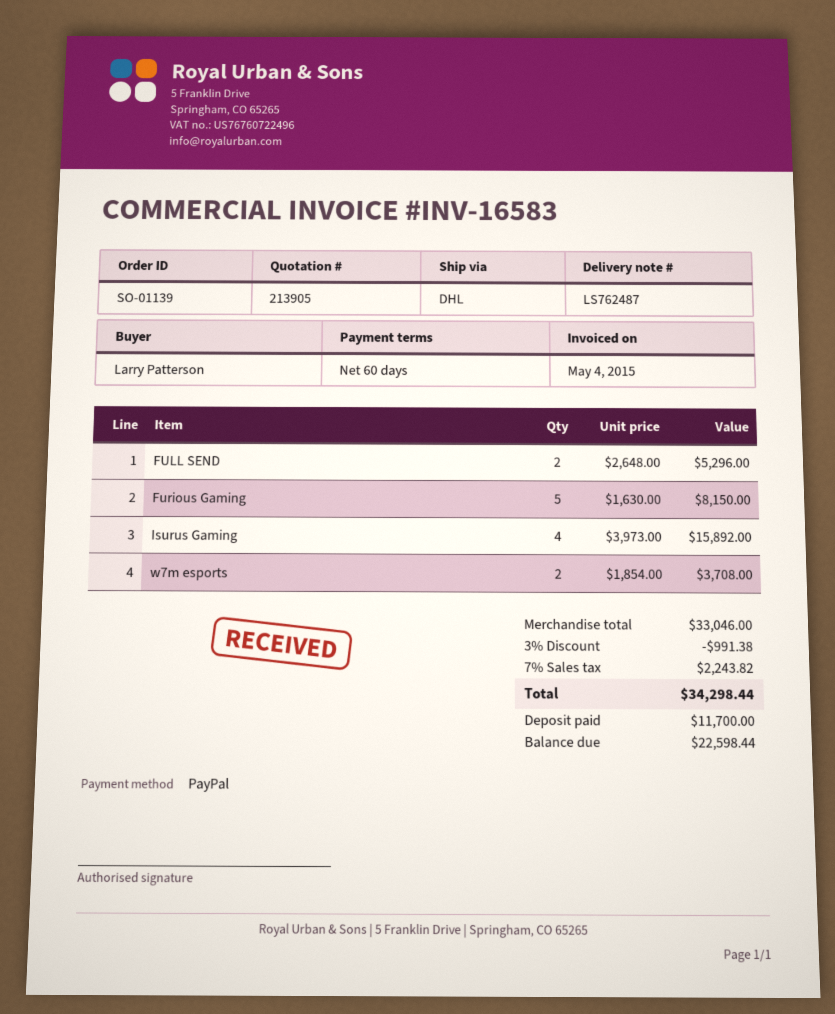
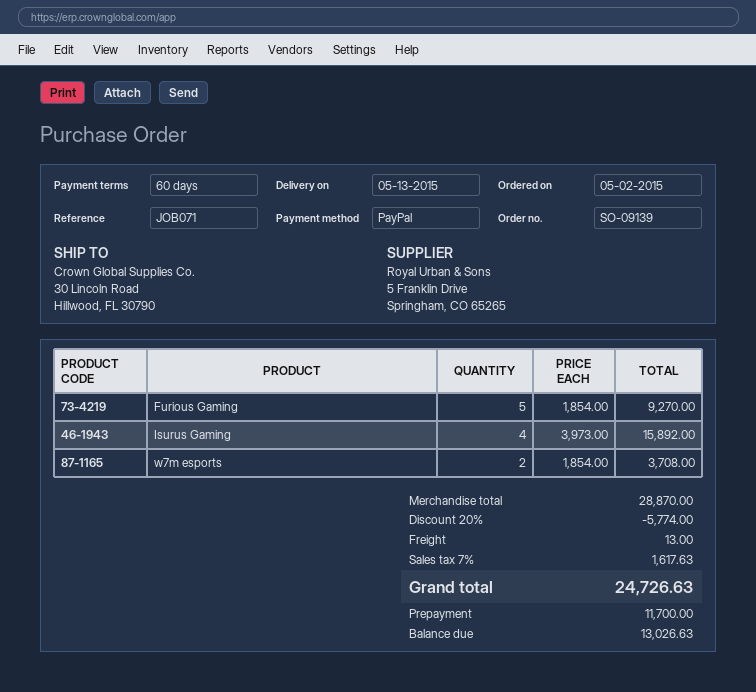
order number: SO-01139 -> SO-09139
FULL SEND: 2 x 2648.00 = 5296.00 -> none
Furious Gaming: 5 x 1630.00 = 8150.00 -> 5 x 1854.00 = 9270.00
subtotal: 33046.00 -> 28870.00
discount: 3% = 991.38 -> 20% = 5774.00
shipping: none -> 13.00
tax: 7% = 2243.82 -> 7% = 1617.63
total: 34298.44 -> 24726.63
balance: 22598.44 -> 13026.63

